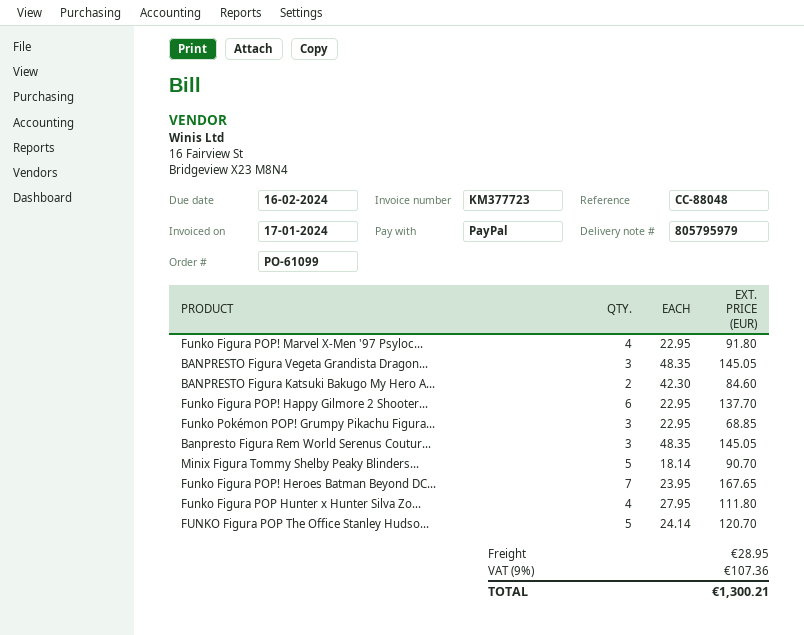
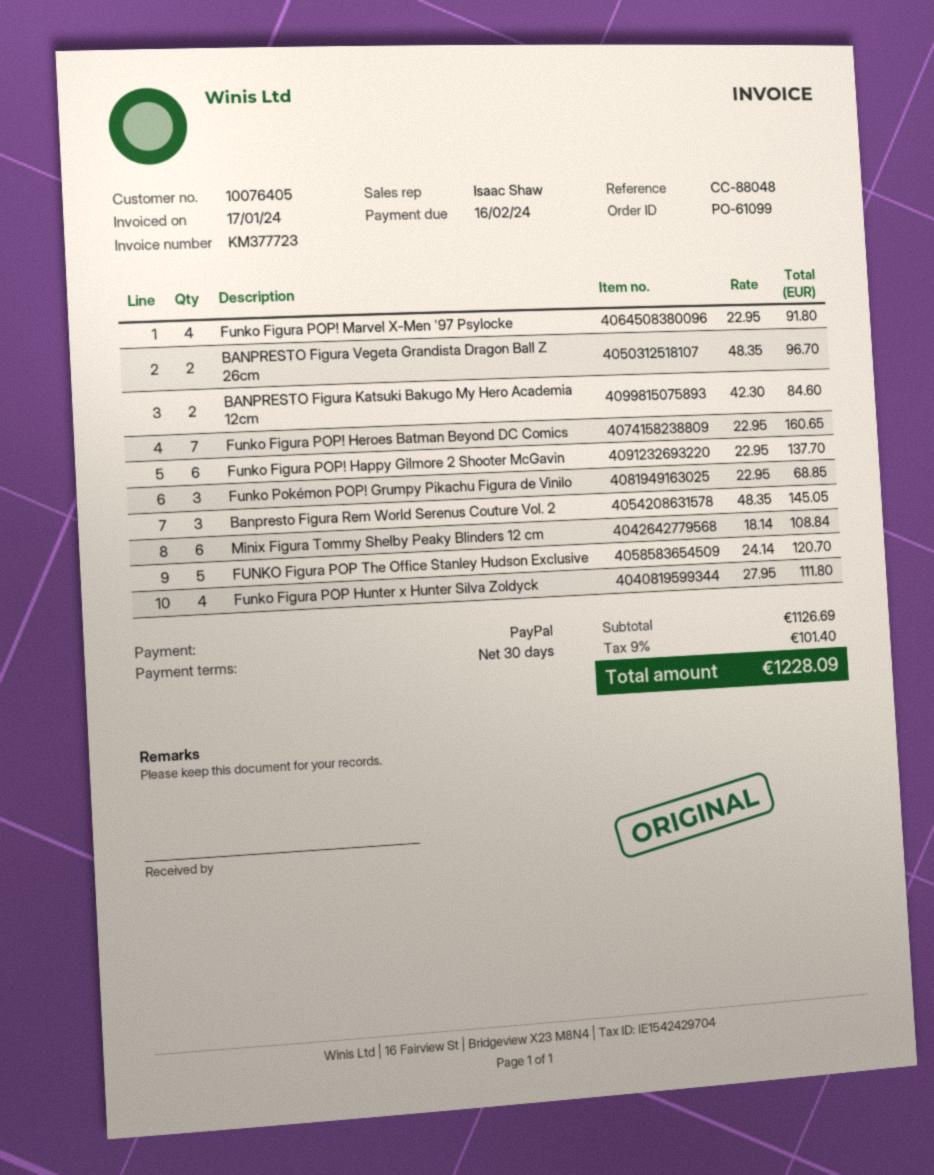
BANPRESTO Figura Vegeta Grandista Dragon...: 3 x 48.35 = 145.05 -> 2 x 48.35 = 96.70
Minix Figura Tommy Shelby Peaky Blinders...: 5 x 18.14 = 90.70 -> 6 x 18.14 = 108.84
Funko Figura POP! Heroes Batman Beyond DC...: 7 x 23.95 = 167.65 -> 7 x 22.95 = 160.65
shipping: 28.95 -> none
tax: 9% = 107.36 -> 9% = 101.40
total: 1300.21 -> 1228.09

